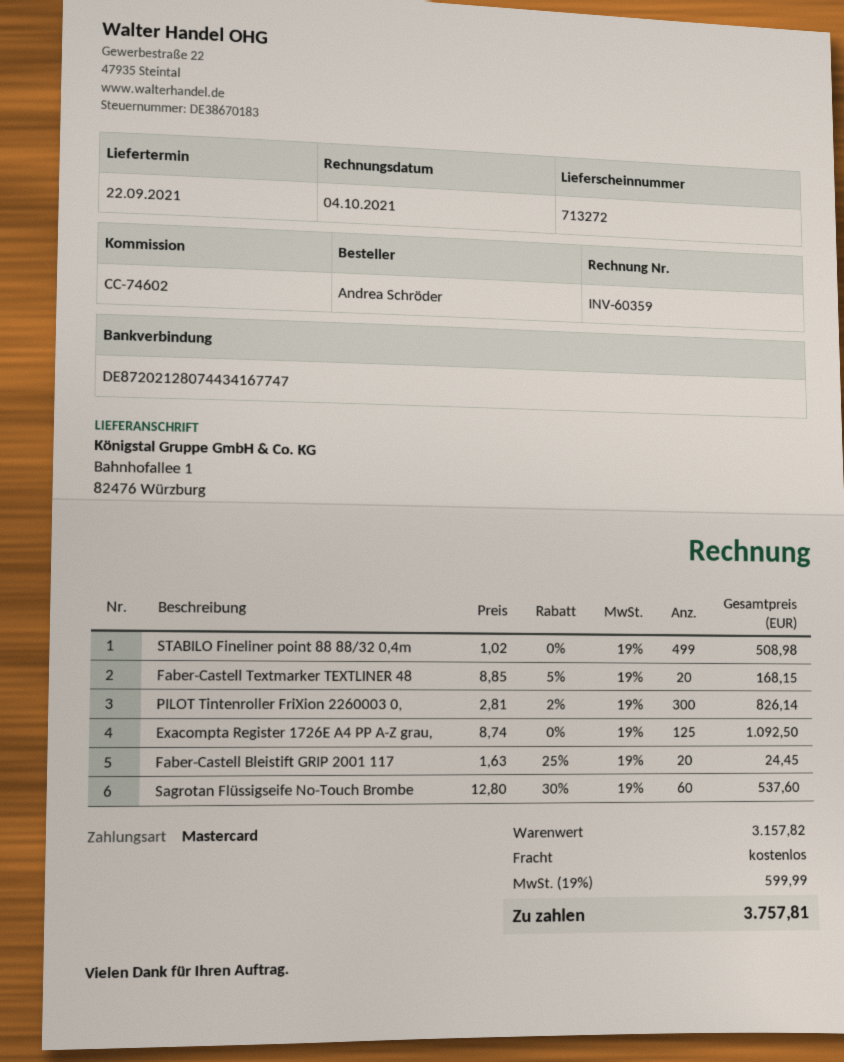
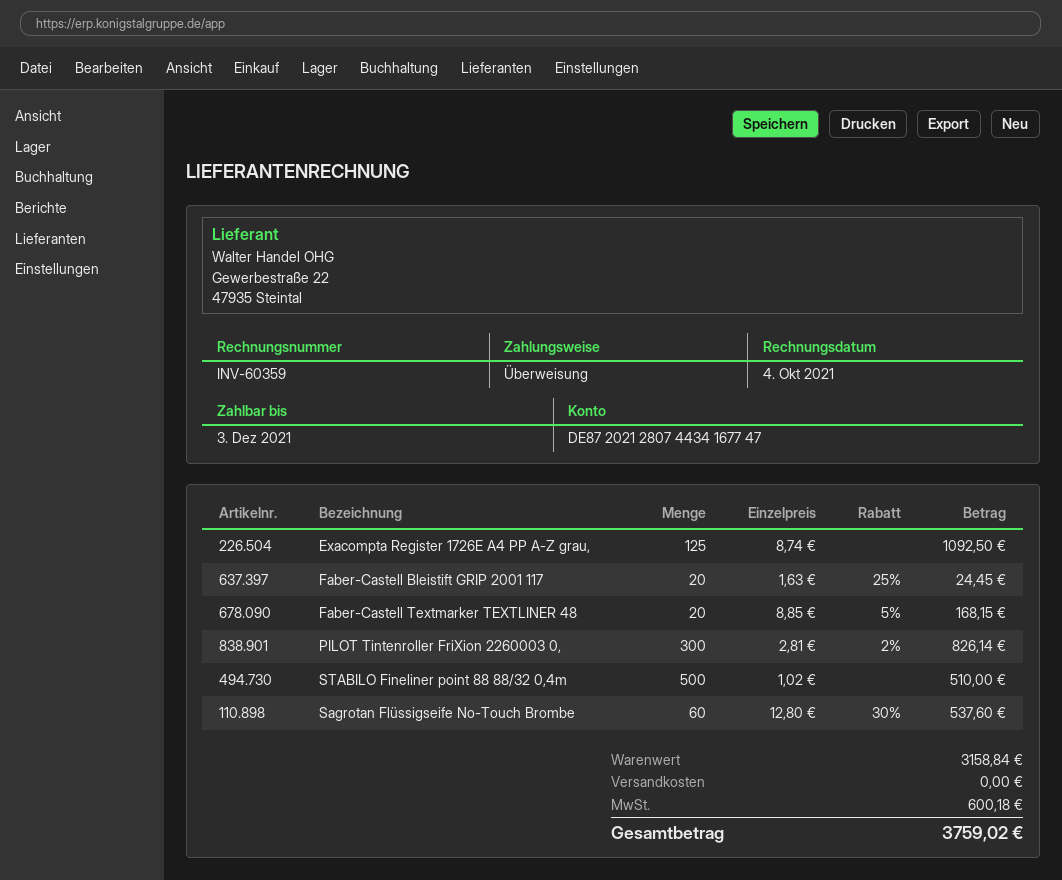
payment method: Mastercard -> bank transfer
STABILO Fineliner point 88 88/32 0,4m: 499 x 1.02 = 508.98 -> 500 x 1.02 = 510.00
subtotal: 3157.82 -> 3158.84
tax: 599.99 -> 600.18
total: 3757.81 -> 3759.02

